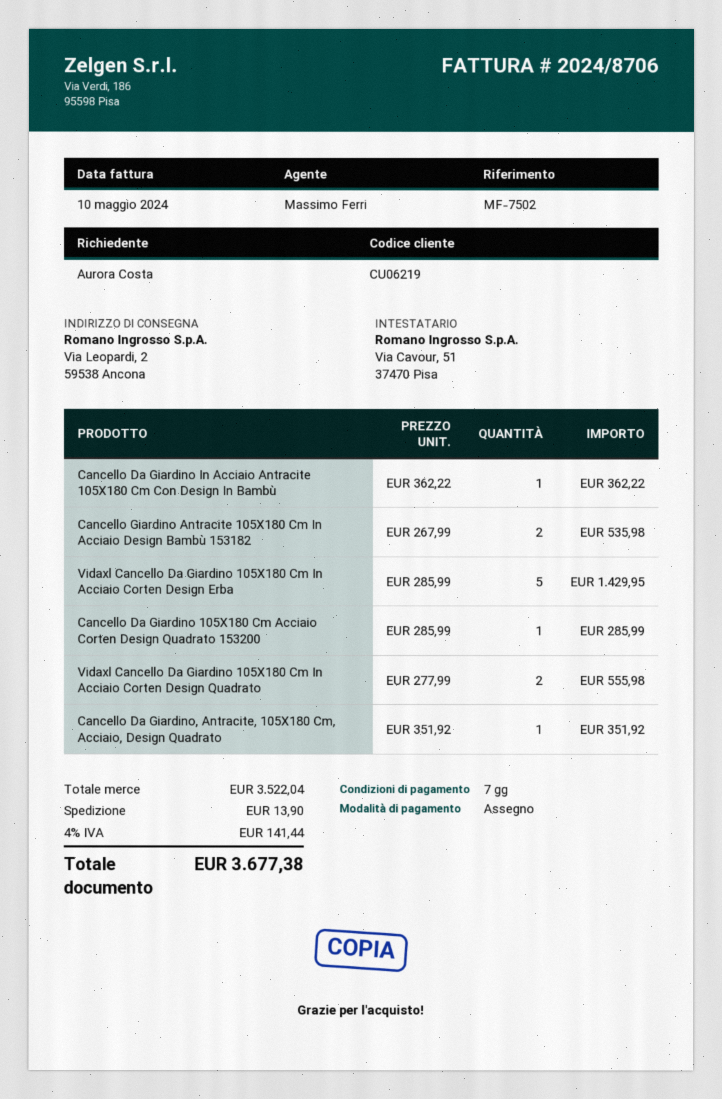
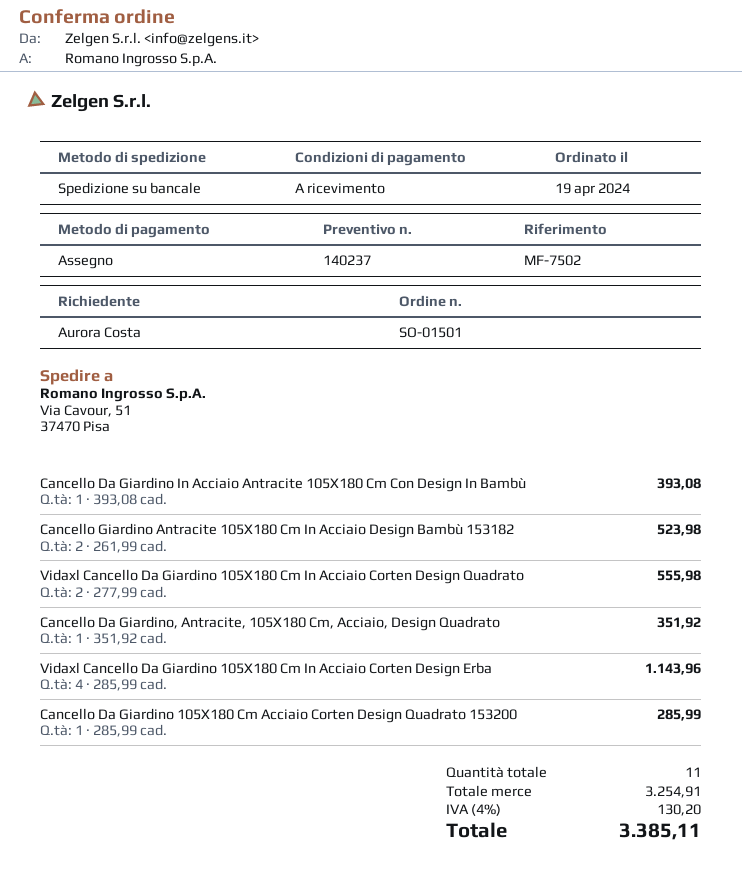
payment terms: 7 days -> on receipt
ship to: Via Leopardi, 2, 59538 Ancona -> Via Cavour, 51, 37470 Pisa
Cancello Da Giardino In Acciaio Antracite 105X180 Cm Con Design In Bambù: 1 x 362.22 = 362.22 -> 1 x 393.08 = 393.08
Cancello Giardino Antracite 105X180 Cm In Acciaio Design Bambù 153182: 2 x 267.99 = 535.98 -> 2 x 261.99 = 523.98
Vidaxl Cancello Da Giardino 105X180 Cm In Acciaio Corten Design Erba: 5 x 285.99 = 1429.95 -> 4 x 285.99 = 1143.96
subtotal: 3522.04 -> 3254.91
shipping: 13.90 -> none
tax: 4% = 141.44 -> 4% = 130.20
total: 3677.38 -> 3385.11

